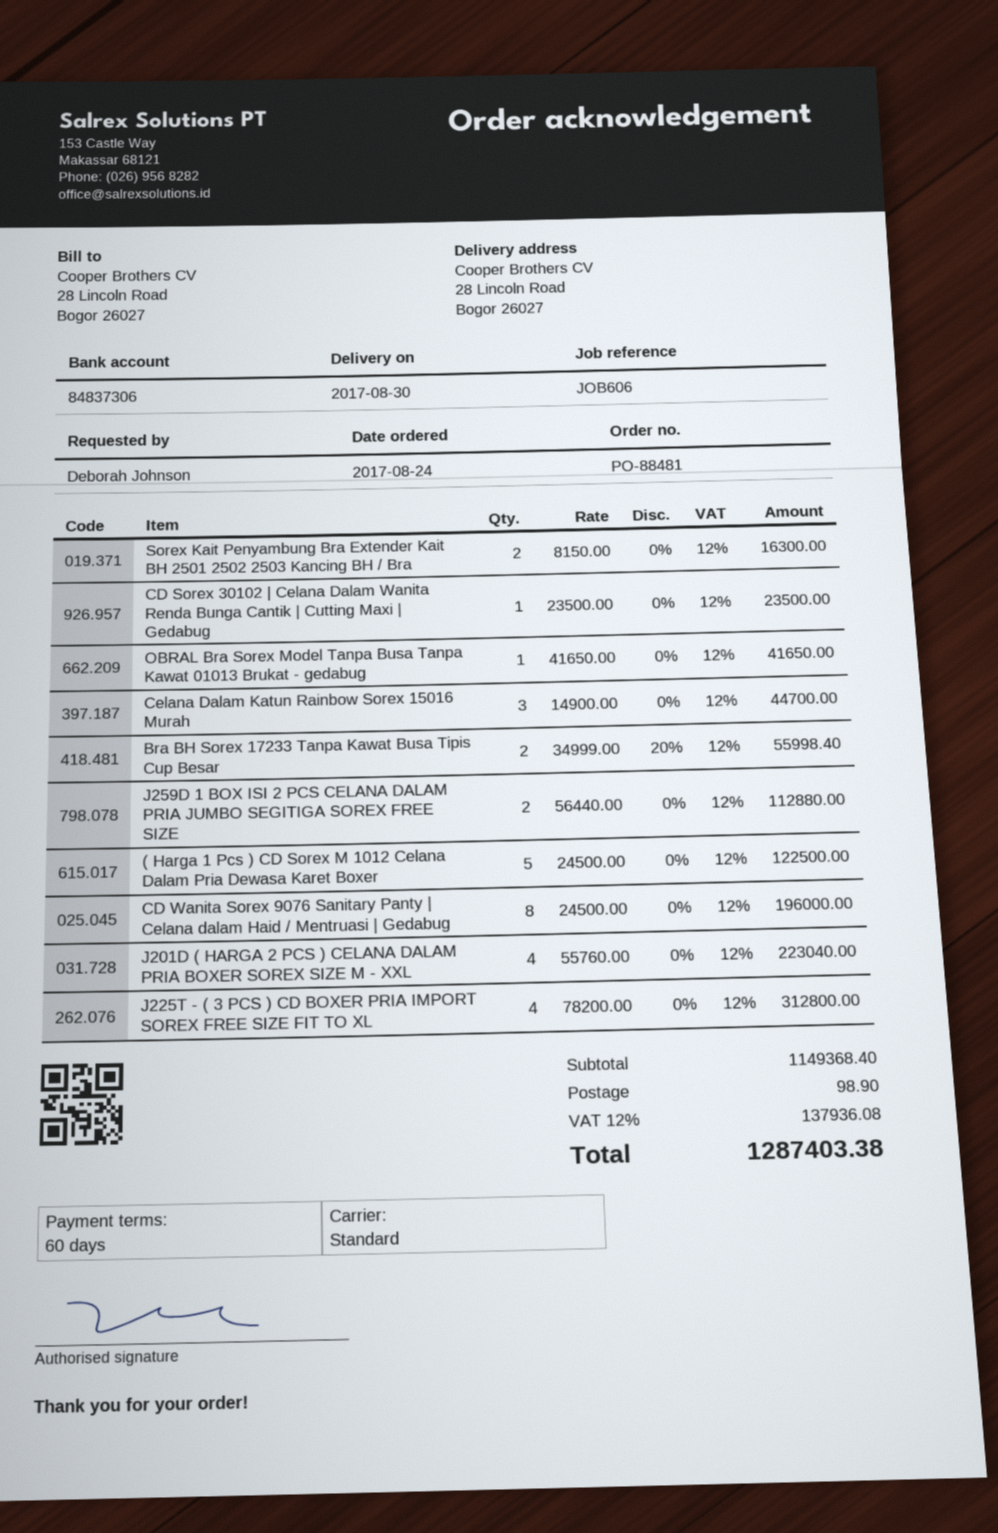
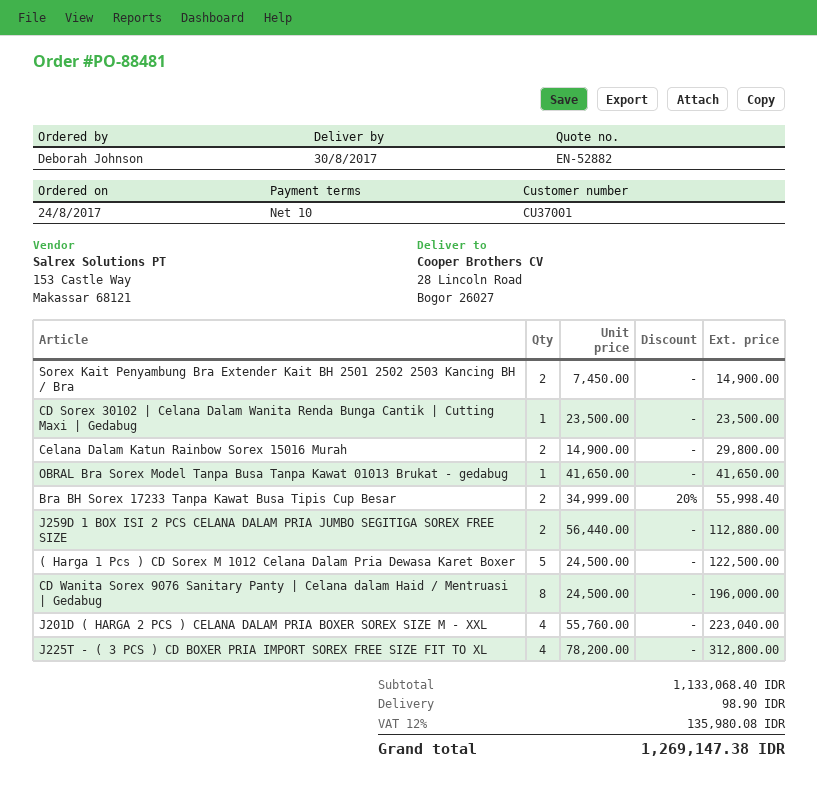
payment terms: 60 days -> 10 days
Sorex Kait Penyambung Bra Extender Kait BH 2501 2502 2503 Kancing BH / Bra: 2 x 8150.00 = 16300.00 -> 2 x 7450.00 = 14900.00
Celana Dalam Katun Rainbow Sorex 15016 Murah: 3 x 14900.00 = 44700.00 -> 2 x 14900.00 = 29800.00
subtotal: 1149368.40 -> 1133068.40
tax: 12% = 137936.08 -> 12% = 135980.08
total: 1287403.38 -> 1269147.38

